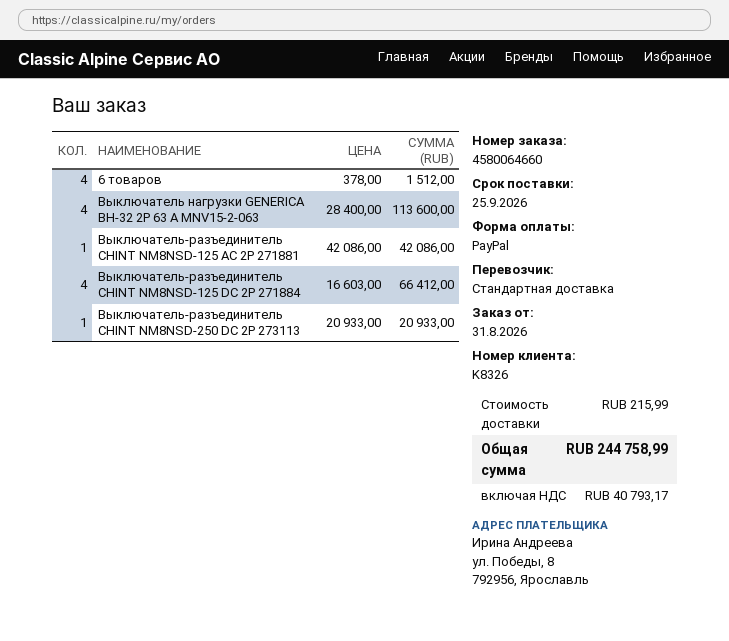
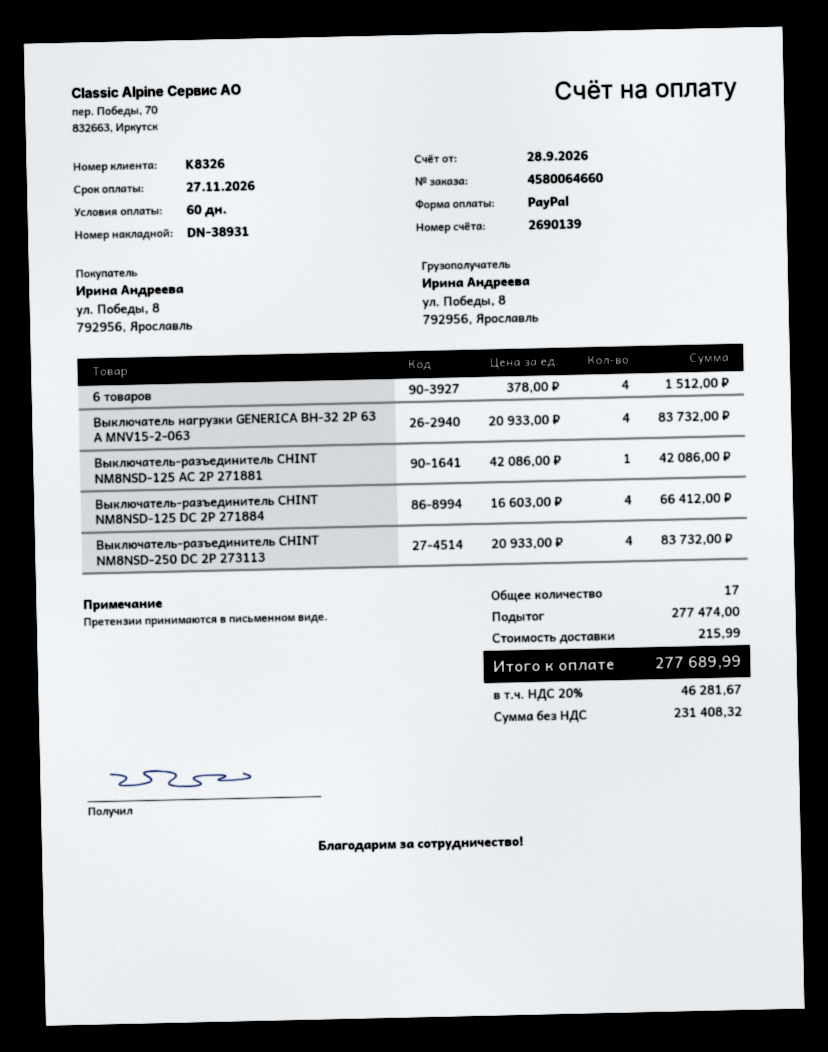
Выключатель нагрузки GENERICA ВН-32 2P 63 А MNV15-2-063: 4 x 28400.00 = 113600.00 -> 4 x 20933.00 = 83732.00
Выключатель-разъединитель CHINT NM8NSD-250 DC 2P 273113: 1 x 20933.00 = 20933.00 -> 4 x 20933.00 = 83732.00
tax: 40793.17 -> 46281.67
total: 244758.99 -> 277689.99

